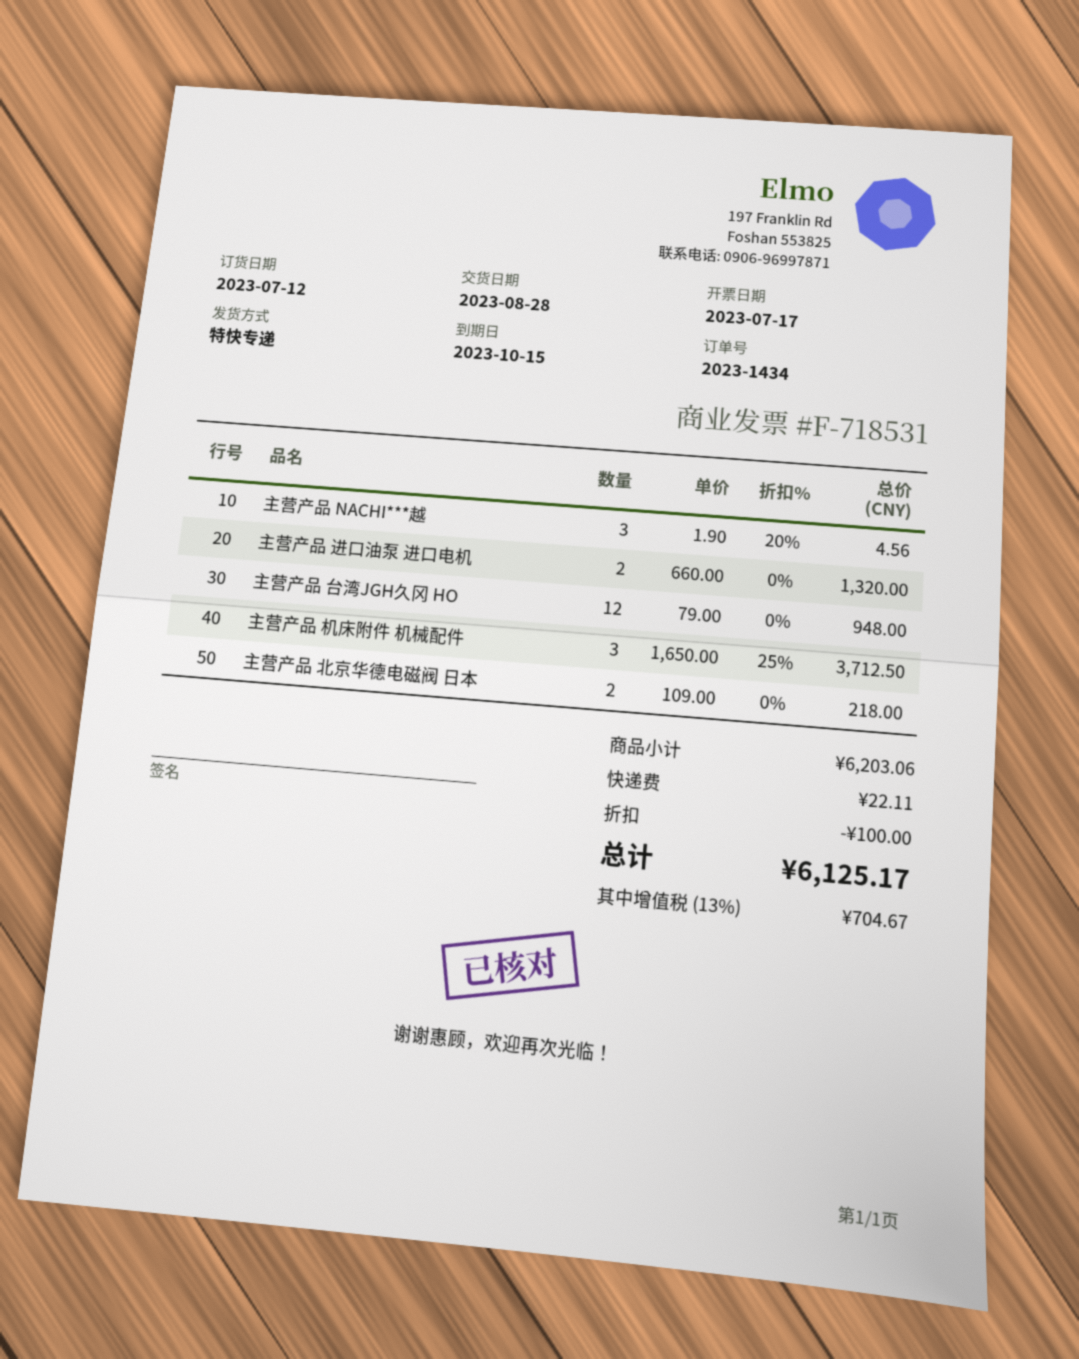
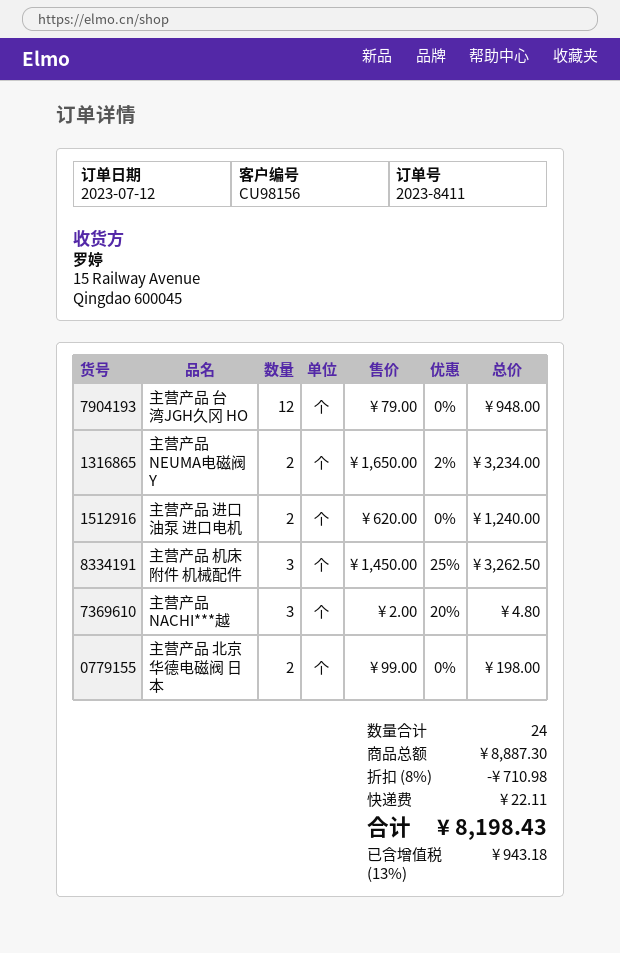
order number: 2023-1434 -> 2023-8411
主营产品 NACHI***越: 3 x 1.90 - 20% = 4.56 -> 3 x 2.00 - 20% = 4.80
主营产品 进口油泵 进口电机: 2 x 660.00 = 1320.00 -> 2 x 620.00 = 1240.00
主营产品 机床附件 机械配件: 3 x 1650.00 - 25% = 3712.50 -> 3 x 1450.00 - 25% = 3262.50
主营产品 北京华德电磁阀 日本: 2 x 109.00 = 218.00 -> 2 x 99.00 = 198.00
主营产品 NEUMA电磁阀 Y: none -> 2 x 1650.00 - 2% = 3234.00
subtotal: 6203.06 -> 8887.30
discount: 100.00 -> 710.98
tax: 13% = 704.67 -> 13% = 943.18
total: 6125.17 -> 8198.43

